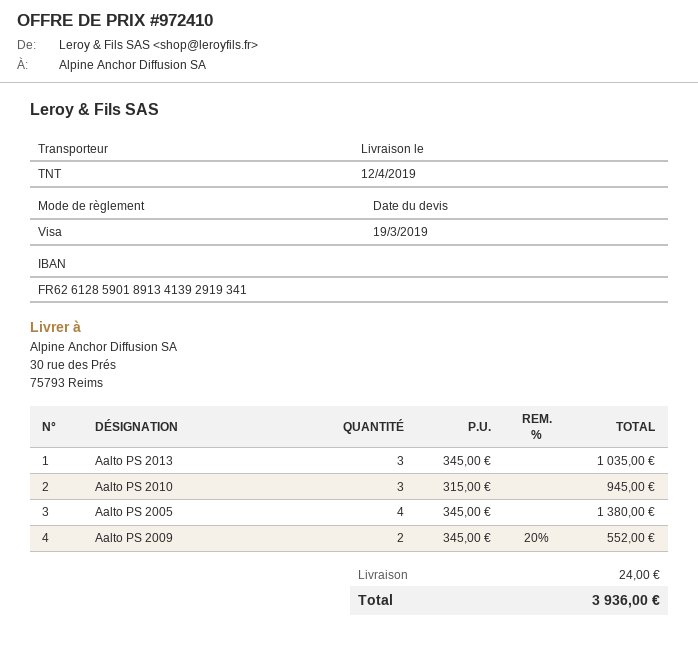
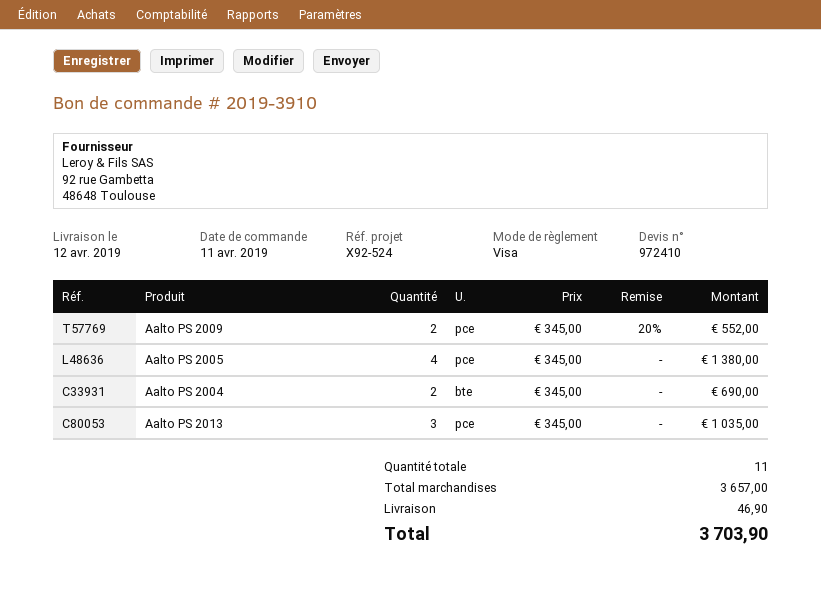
Aalto PS 2010: 3 x 315.00 = 945.00 -> none
Aalto PS 2004: none -> 2 x 345.00 = 690.00
shipping: 24.00 -> 46.90
total: 3936.00 -> 3703.90

